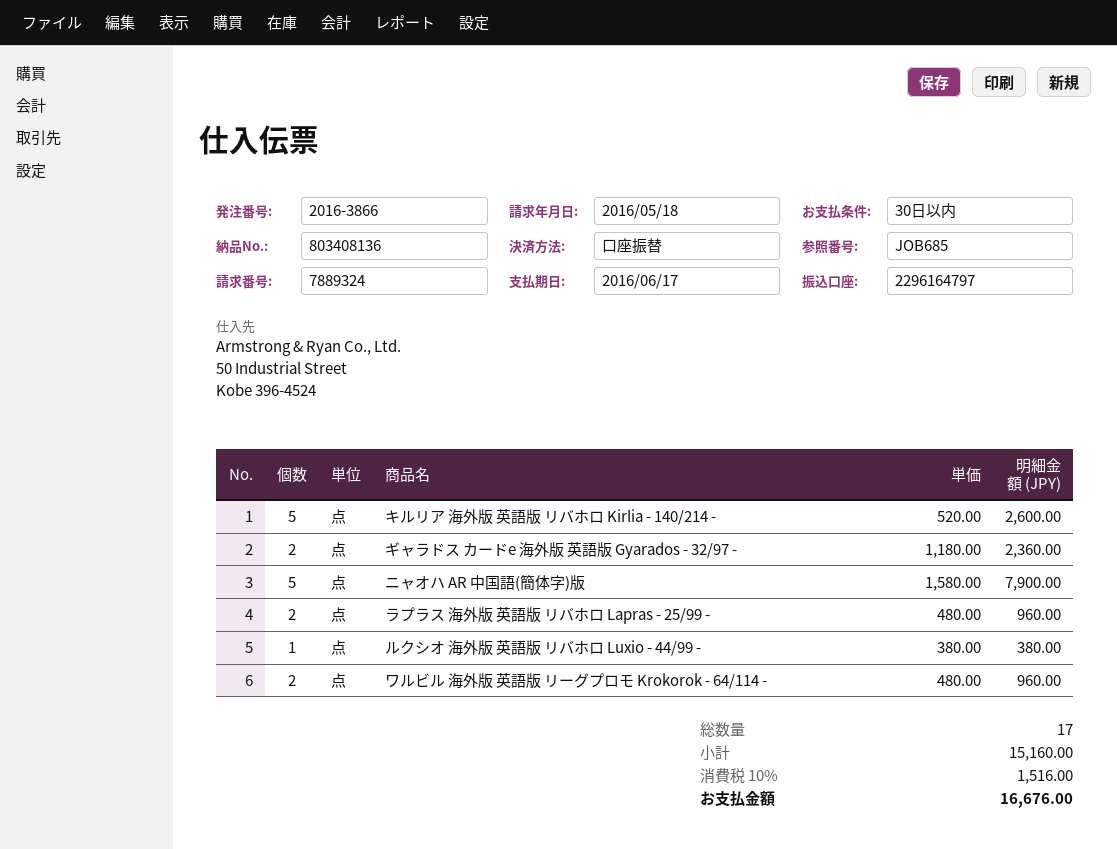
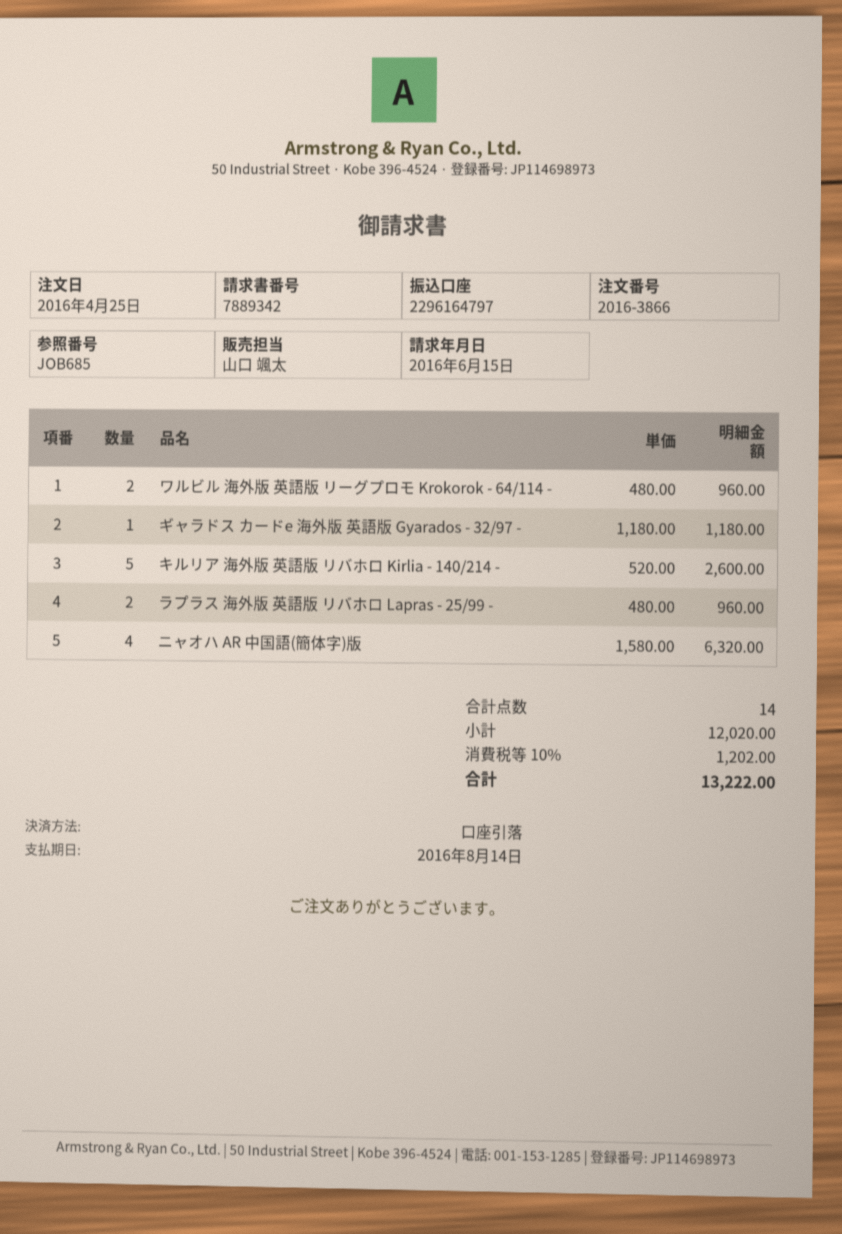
invoice number: 7889324 -> 7889342
invoice date: 2016-05-18 -> 2016-06-15
due date: 2016-06-17 -> 2016-08-14
ギャラドス カードe 海外版 英語版 Gyarados - 32/97 -: 2 x 1180.00 = 2360.00 -> 1 x 1180.00 = 1180.00
ニャオハ AR 中国語(簡体字)版: 5 x 1580.00 = 7900.00 -> 4 x 1580.00 = 6320.00
ルクシオ 海外版 英語版 リバホロ Luxio - 44/99 -: 1 x 380.00 = 380.00 -> none
total quantity: 17 -> 14
subtotal: 15160.00 -> 12020.00
tax: 10% = 1516.00 -> 10% = 1202.00
total: 16676.00 -> 13222.00

